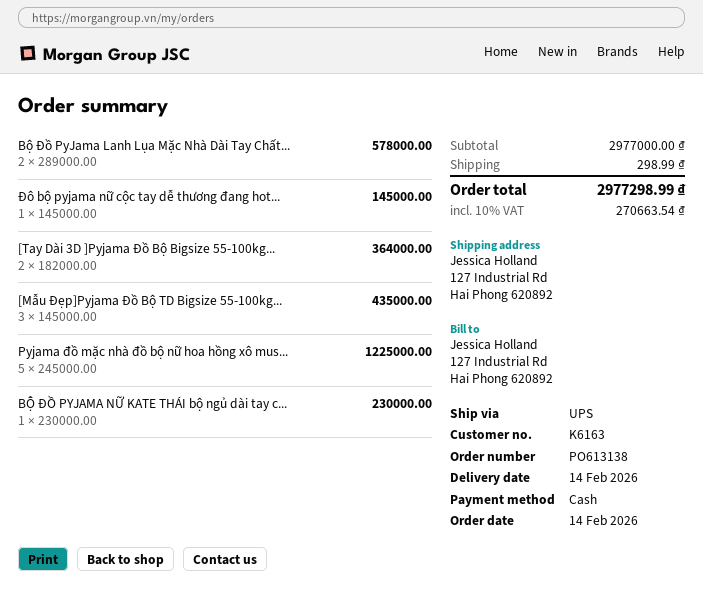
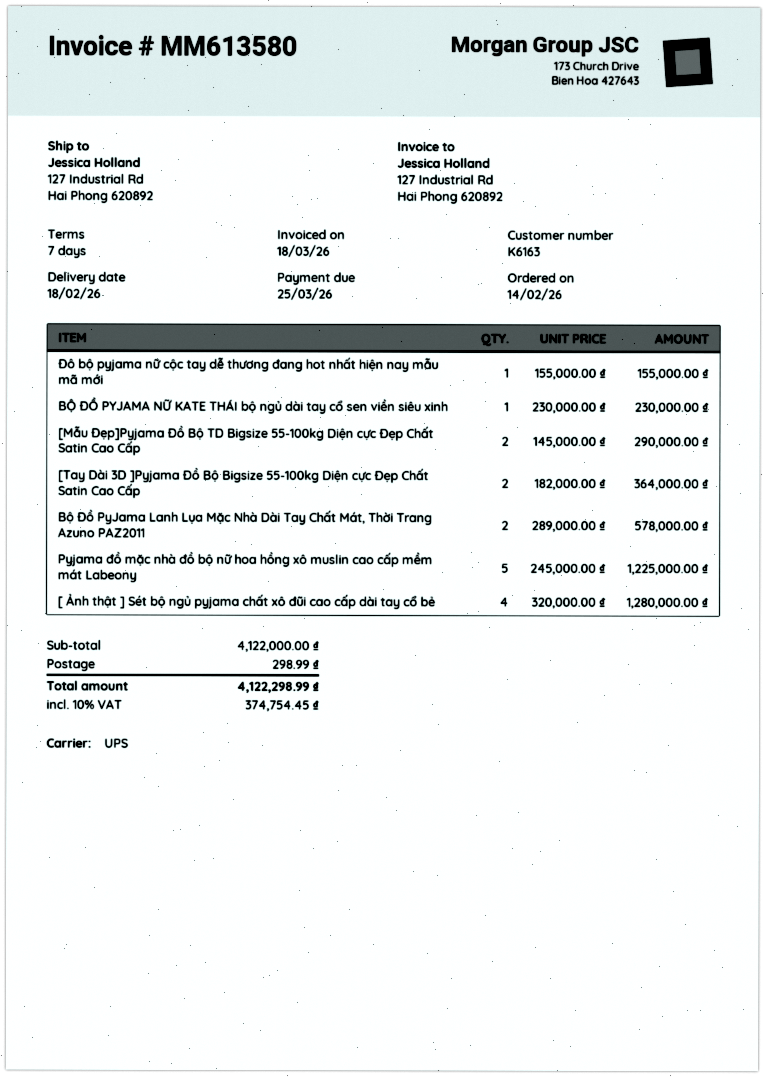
delivery date: 2026-02-14 -> 2026-02-18
Đô bộ pyjama nữ cộc tay dễ thương đang hot...: 1 x 145000.00 = 145000.00 -> 1 x 155000.00 = 155000.00
[Mẫu Đẹp]Pyjama Đồ Bộ TD Bigsize 55-100kg...: 3 x 145000.00 = 435000.00 -> 2 x 145000.00 = 290000.00
[ Ảnh thật ] Sét bộ ngủ pyjama chất xô đũi cao cấp dài tay cổ bẻ: none -> 4 x 320000.00 = 1280000.00
subtotal: 2977000.00 -> 4122000.00
tax: 10% = 270663.54 -> 10% = 374754.45
total: 2977298.99 -> 4122298.99

